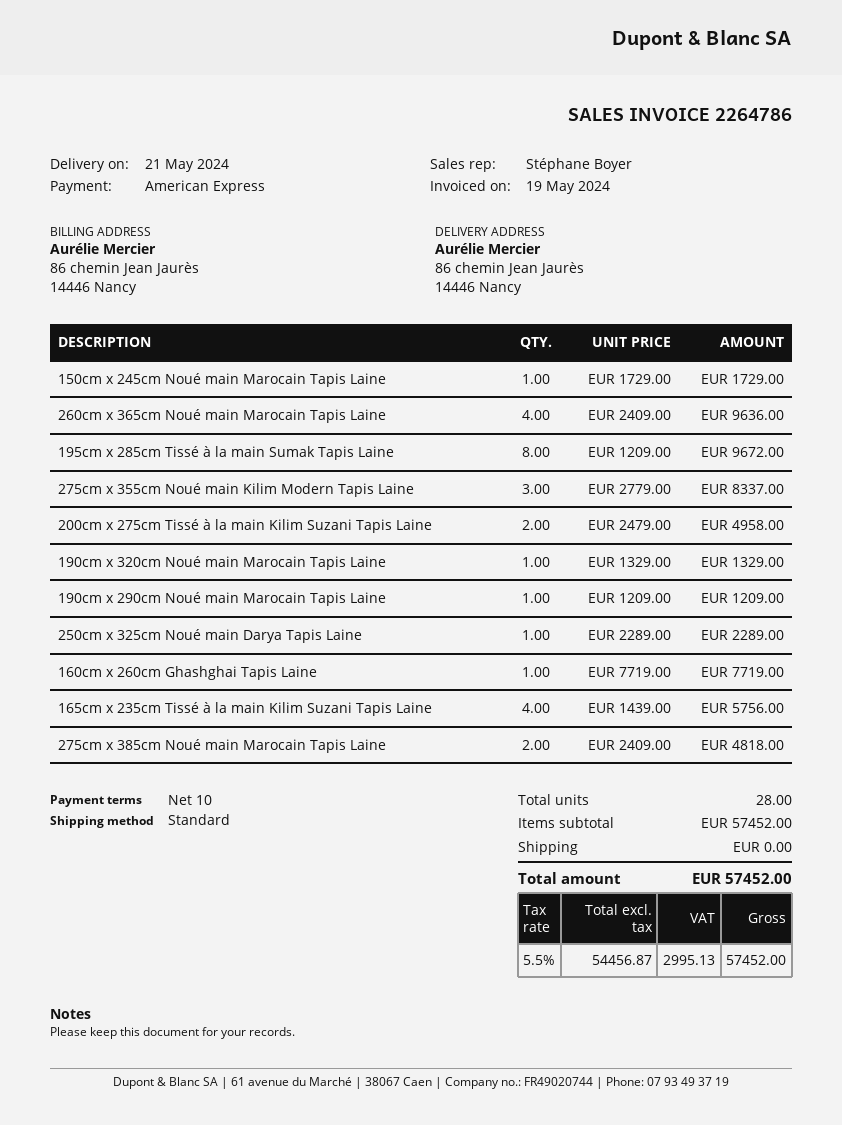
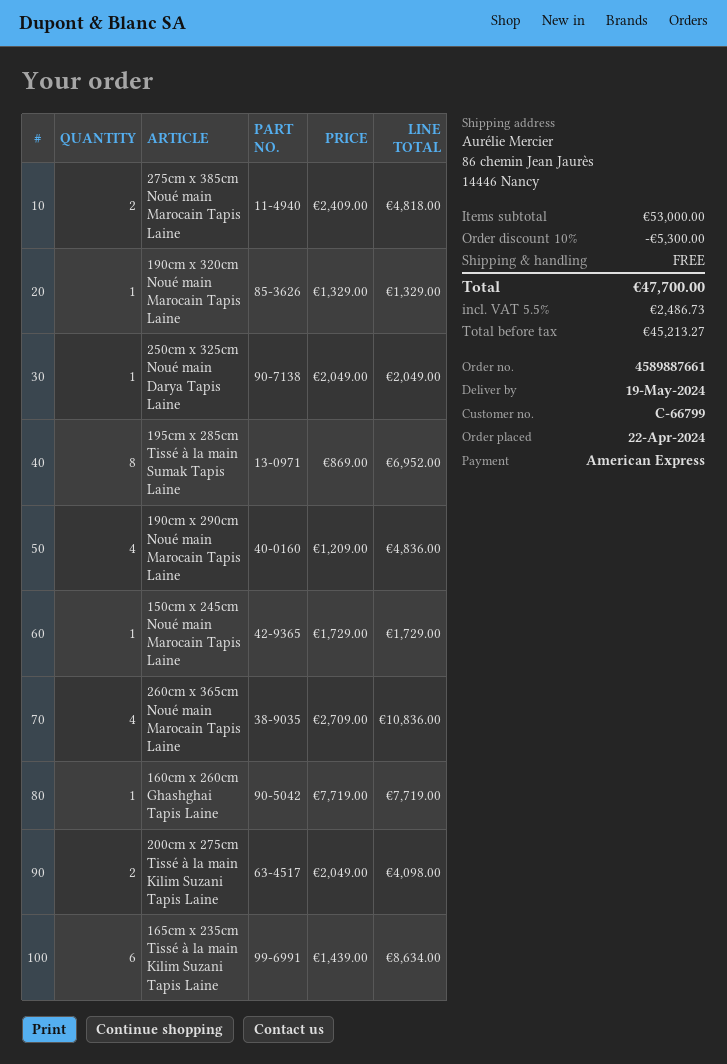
delivery date: 2024-05-21 -> 2024-05-19
260cm x 365cm Noué main Marocain Tapis Laine: 4 x 2409.00 = 9636.00 -> 4 x 2709.00 = 10836.00
195cm x 285cm Tissé à la main Sumak Tapis Laine: 8 x 1209.00 = 9672.00 -> 8 x 869.00 = 6952.00
275cm x 355cm Noué main Kilim Modern Tapis Laine: 3 x 2779.00 = 8337.00 -> none
200cm x 275cm Tissé à la main Kilim Suzani Tapis Laine: 2 x 2479.00 = 4958.00 -> 2 x 2049.00 = 4098.00
190cm x 290cm Noué main Marocain Tapis Laine: 1 x 1209.00 = 1209.00 -> 4 x 1209.00 = 4836.00
250cm x 325cm Noué main Darya Tapis Laine: 1 x 2289.00 = 2289.00 -> 1 x 2049.00 = 2049.00
165cm x 235cm Tissé à la main Kilim Suzani Tapis Laine: 4 x 1439.00 = 5756.00 -> 6 x 1439.00 = 8634.00
subtotal: 57452.00 -> 53000.00
discount: none -> 10% = 5300.00
net: 54456.87 -> 45213.27
tax: 5.5% = 2995.13 -> 5.5% = 2486.73
total: 57452.00 -> 47700.00

